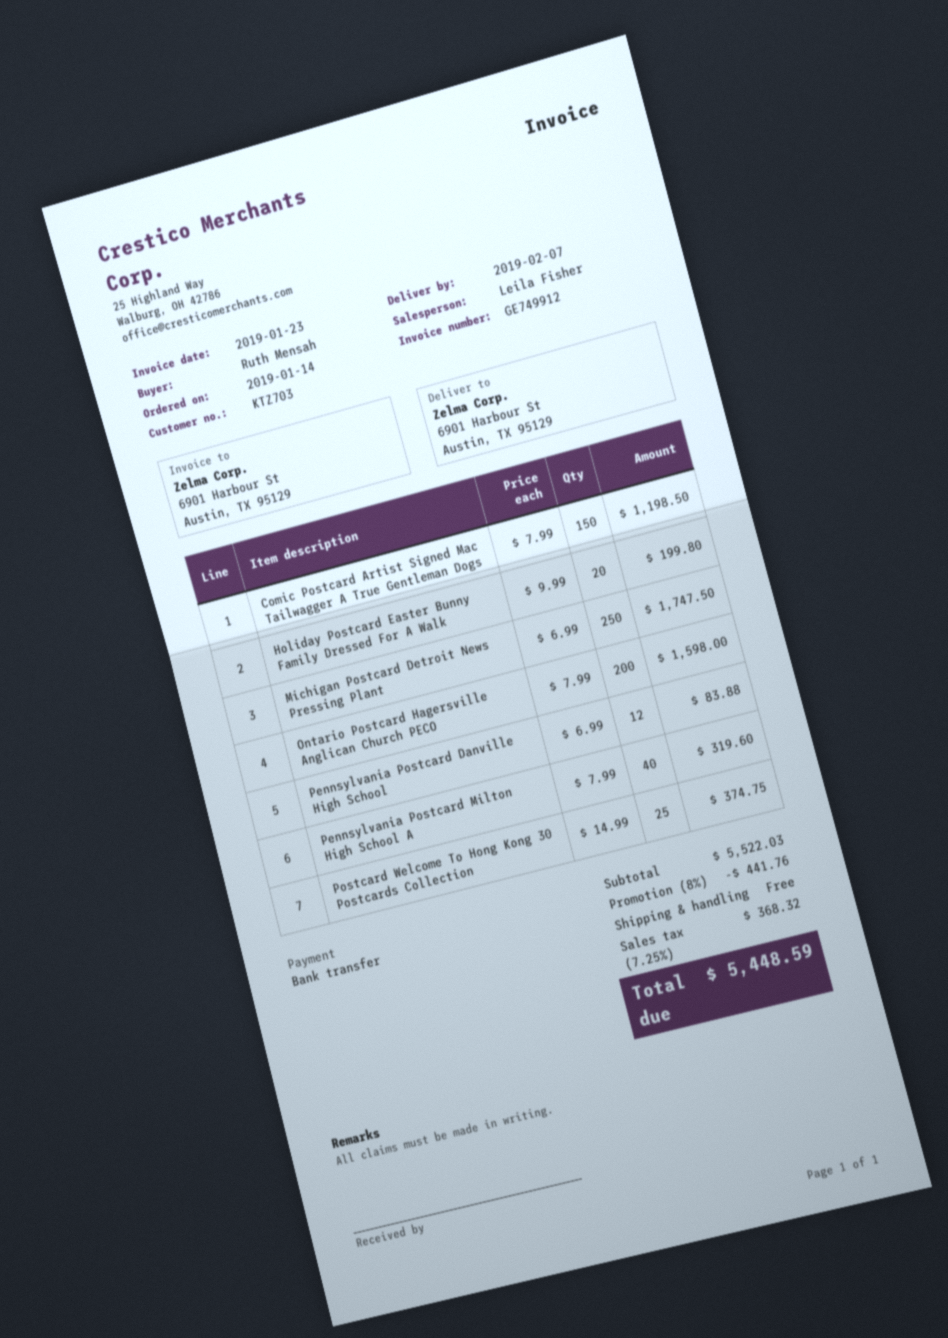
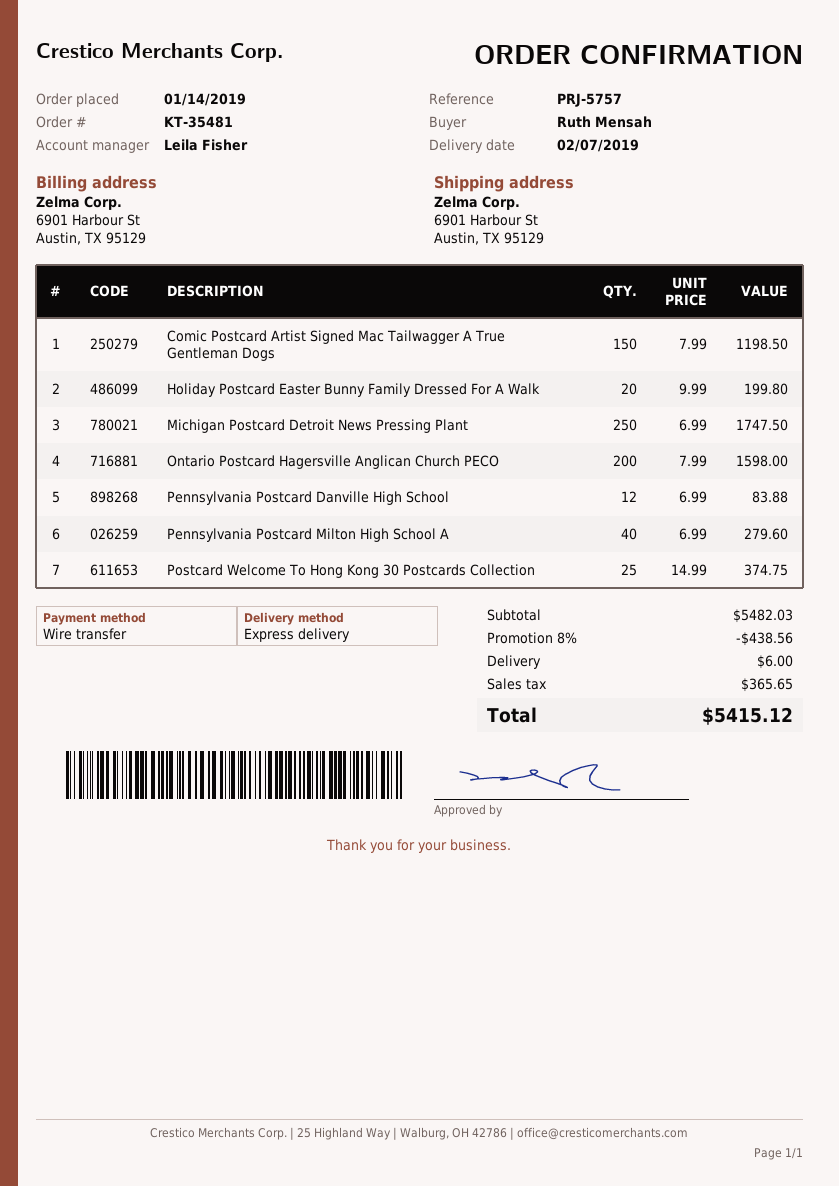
Pennsylvania Postcard Milton High School A: 40 x 7.99 = 319.60 -> 40 x 6.99 = 279.60
subtotal: 5522.03 -> 5482.03
discount: 8% = 441.76 -> 8% = 438.56
shipping: 0.00 -> 6.00
tax: 368.32 -> 365.65
total: 5448.59 -> 5415.12

